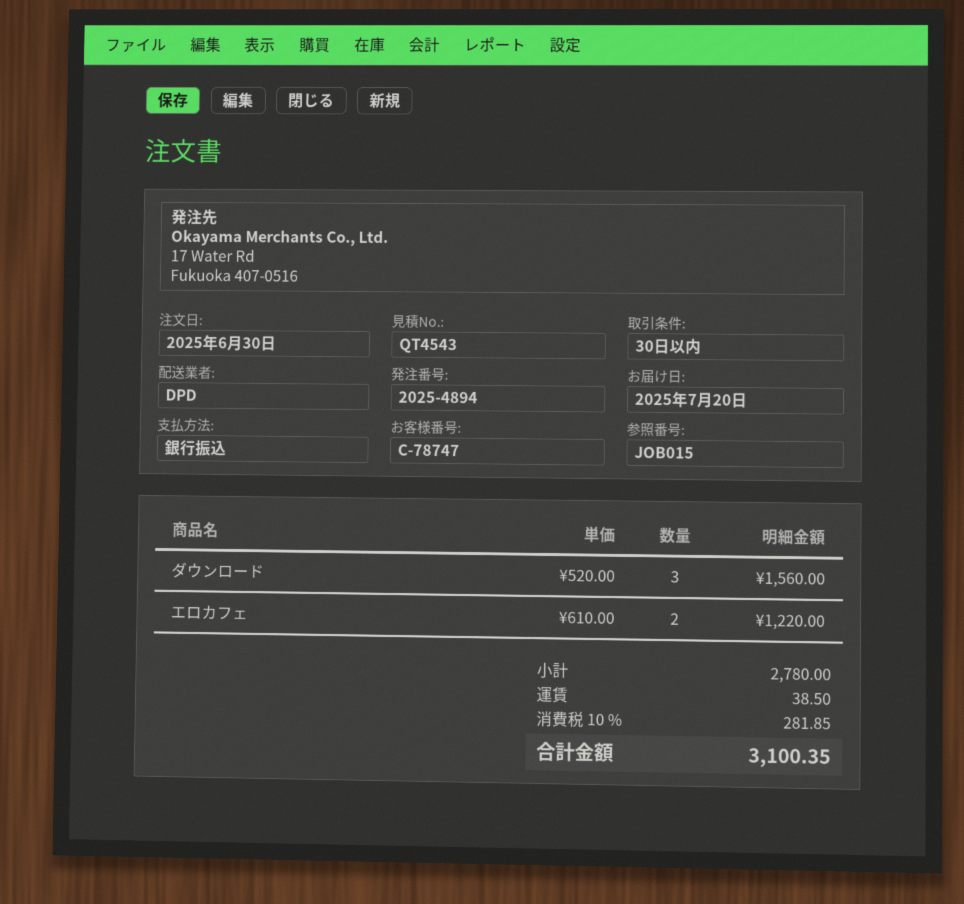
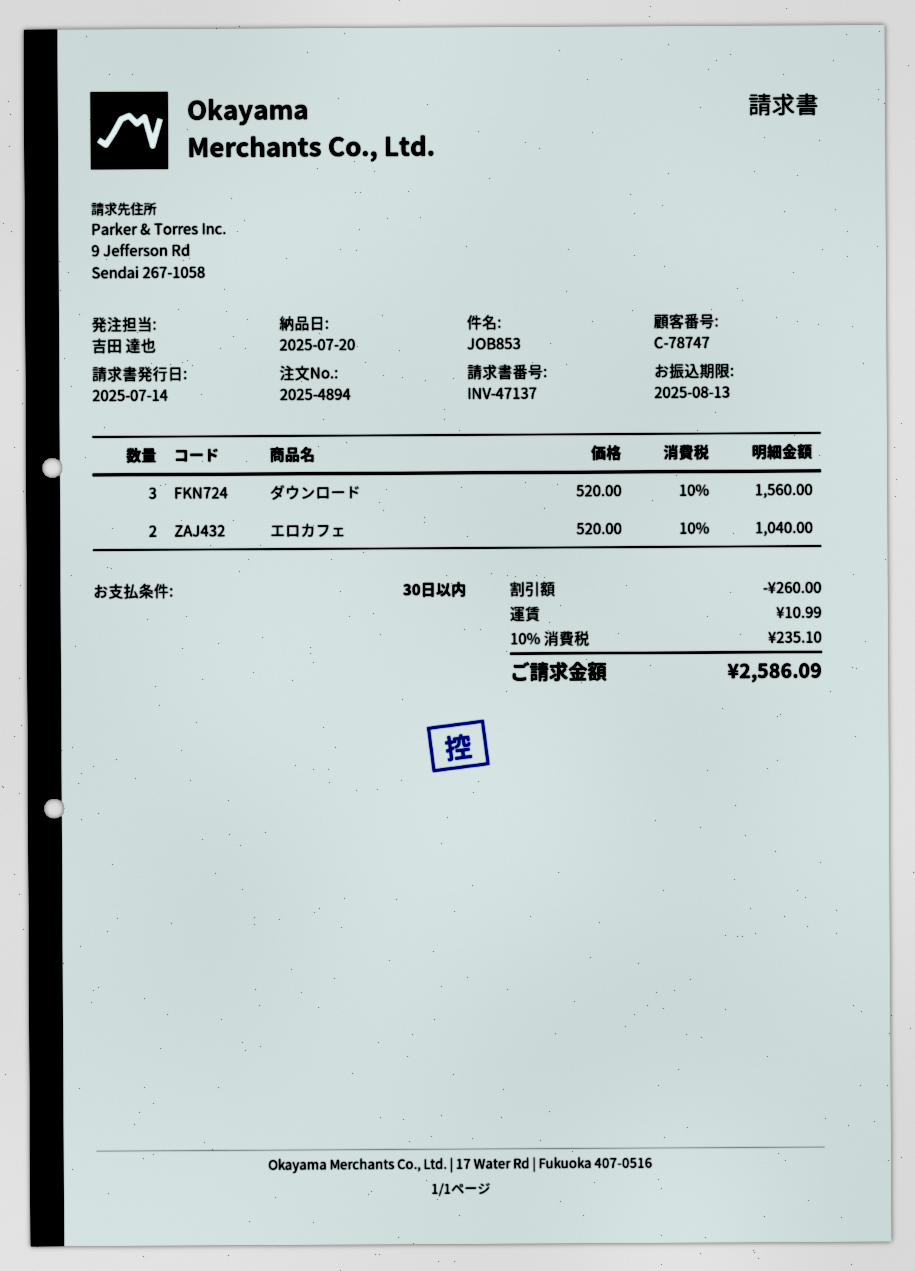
reference: JOB015 -> JOB853
エロカフェ: 2 x 610.00 = 1220.00 -> 2 x 520.00 = 1040.00
discount: none -> 260.00
shipping: 38.50 -> 10.99
tax: 10% = 281.85 -> 10% = 235.10
total: 3100.35 -> 2586.09

